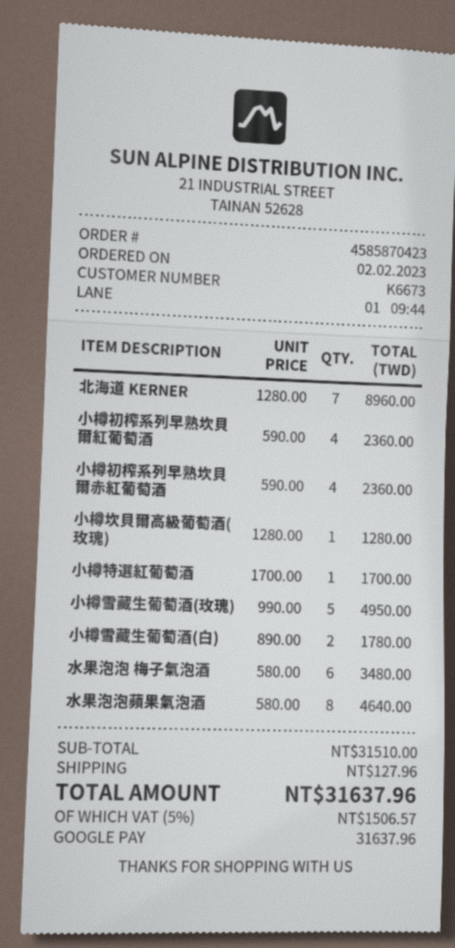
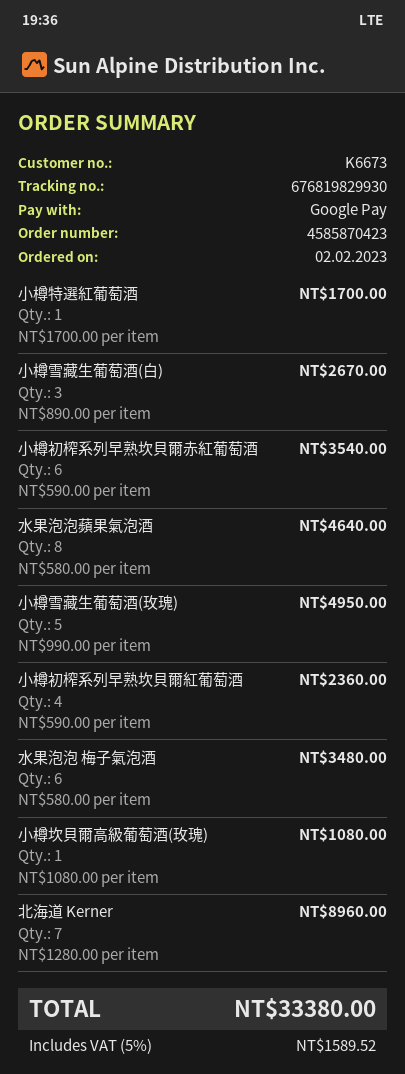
小樽初榨系列早熟坎貝爾赤紅葡萄酒: 4 x 590.00 = 2360.00 -> 6 x 590.00 = 3540.00
小樽坎貝爾高級葡萄酒(玫瑰): 1 x 1280.00 = 1280.00 -> 1 x 1080.00 = 1080.00
小樽雪藏生葡萄酒(白): 2 x 890.00 = 1780.00 -> 3 x 890.00 = 2670.00
shipping: 127.96 -> none
tax: 5% = 1506.57 -> 5% = 1589.52
total: 31637.96 -> 33380.00

